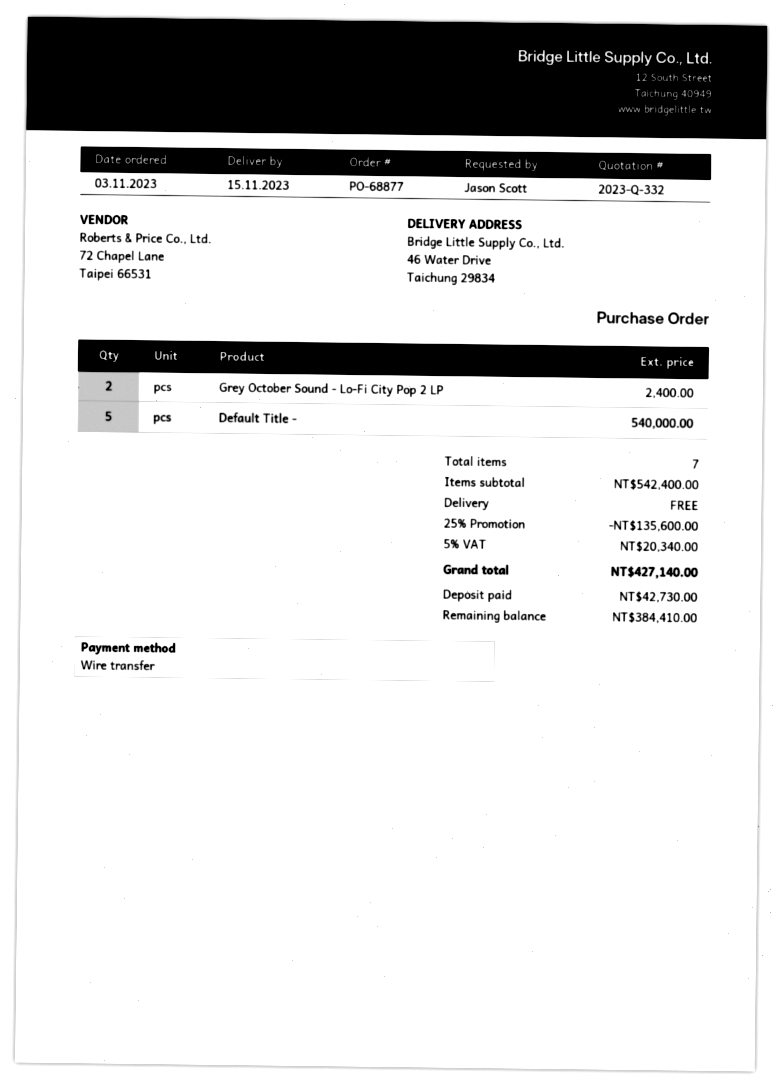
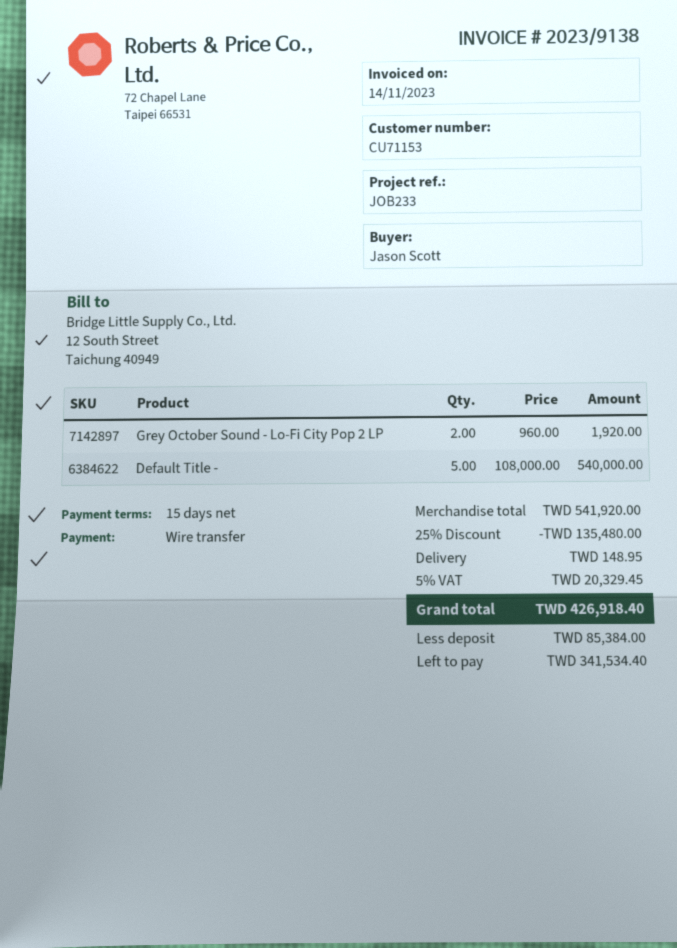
Grey October Sound - Lo-Fi City Pop 2 LP: 2 for 2400.00 -> 2 for 1920.00
subtotal: 542400.00 -> 541920.00
discount: 25% = 135600.00 -> 25% = 135480.00
shipping: 0.00 -> 148.95
tax: 5% = 20340.00 -> 5% = 20329.45
total: 427140.00 -> 426918.40
deposit: 42730.00 -> 85384.00
balance: 384410.00 -> 341534.40

